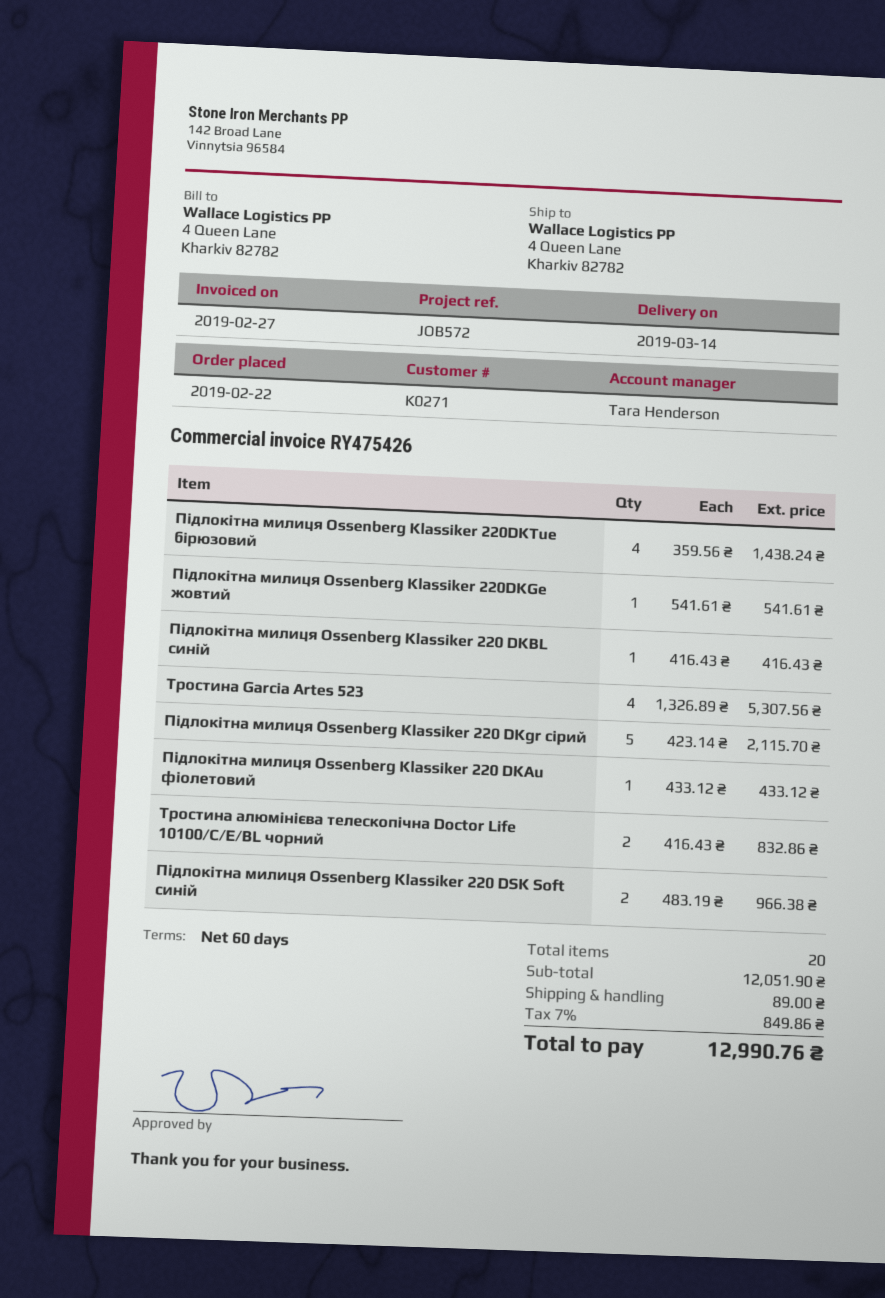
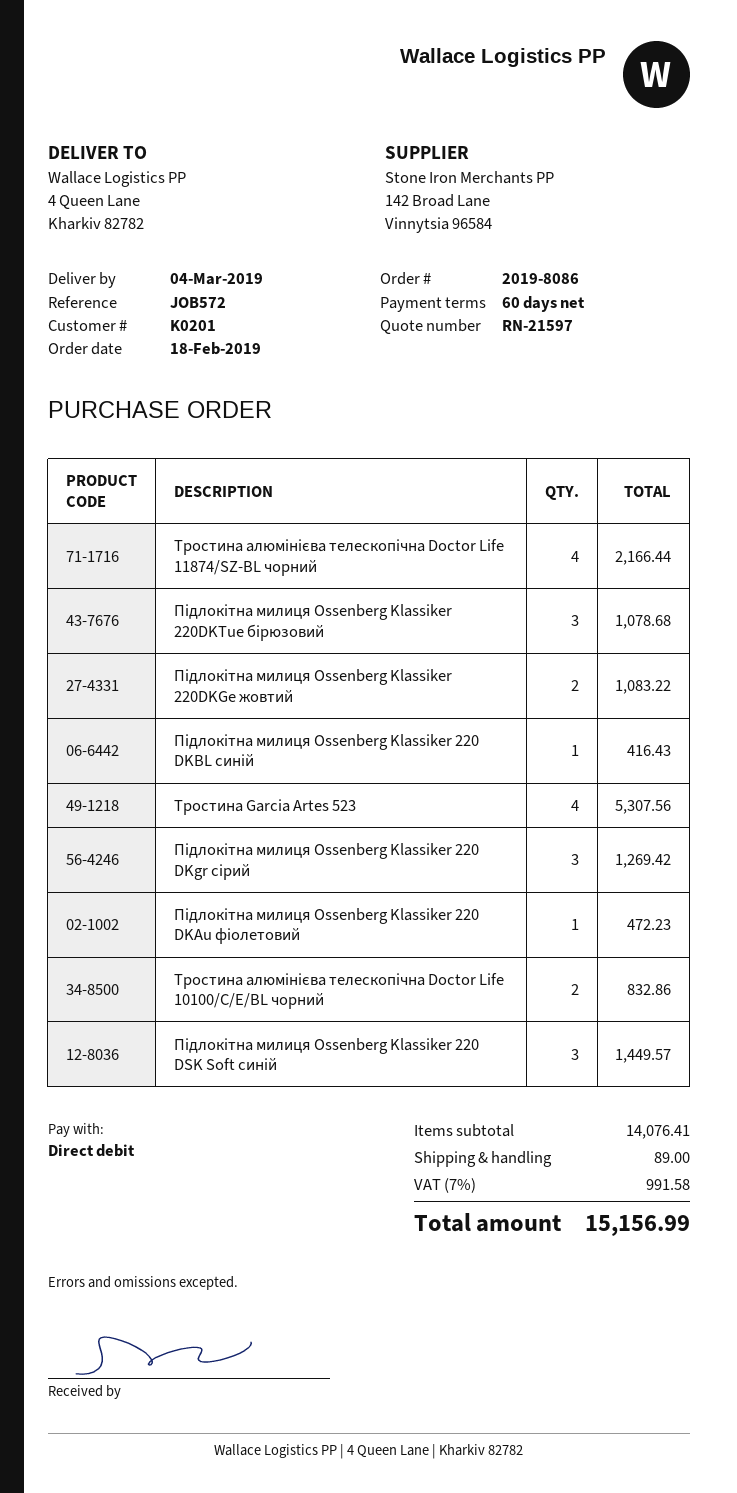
order date: 2019-02-22 -> 2019-02-18
delivery date: 2019-03-14 -> 2019-03-04
customer number: K0271 -> K0201
Підлокітна милиця Ossenberg Klassiker 220DKTue бірюзовий: 4 for 1438.24 -> 3 for 1078.68
Підлокітна милиця Ossenberg Klassiker 220DKGe жовтий: 1 for 541.61 -> 2 for 1083.22
Підлокітна милиця Ossenberg Klassiker 220 DKgr сірий: 5 for 2115.70 -> 3 for 1269.42
Підлокітна милиця Ossenberg Klassiker 220 DKAu фіолетовий: 1 for 433.12 -> 1 for 472.23
Підлокітна милиця Ossenberg Klassiker 220 DSK Soft синій: 2 for 966.38 -> 3 for 1449.57
Тростина алюмінієва телескопічна Doctor Life 11874/SZ-BL чорний: none -> 4 for 2166.44
subtotal: 12051.90 -> 14076.41
tax: 7% = 849.86 -> 7% = 991.58
total: 12990.76 -> 15156.99

